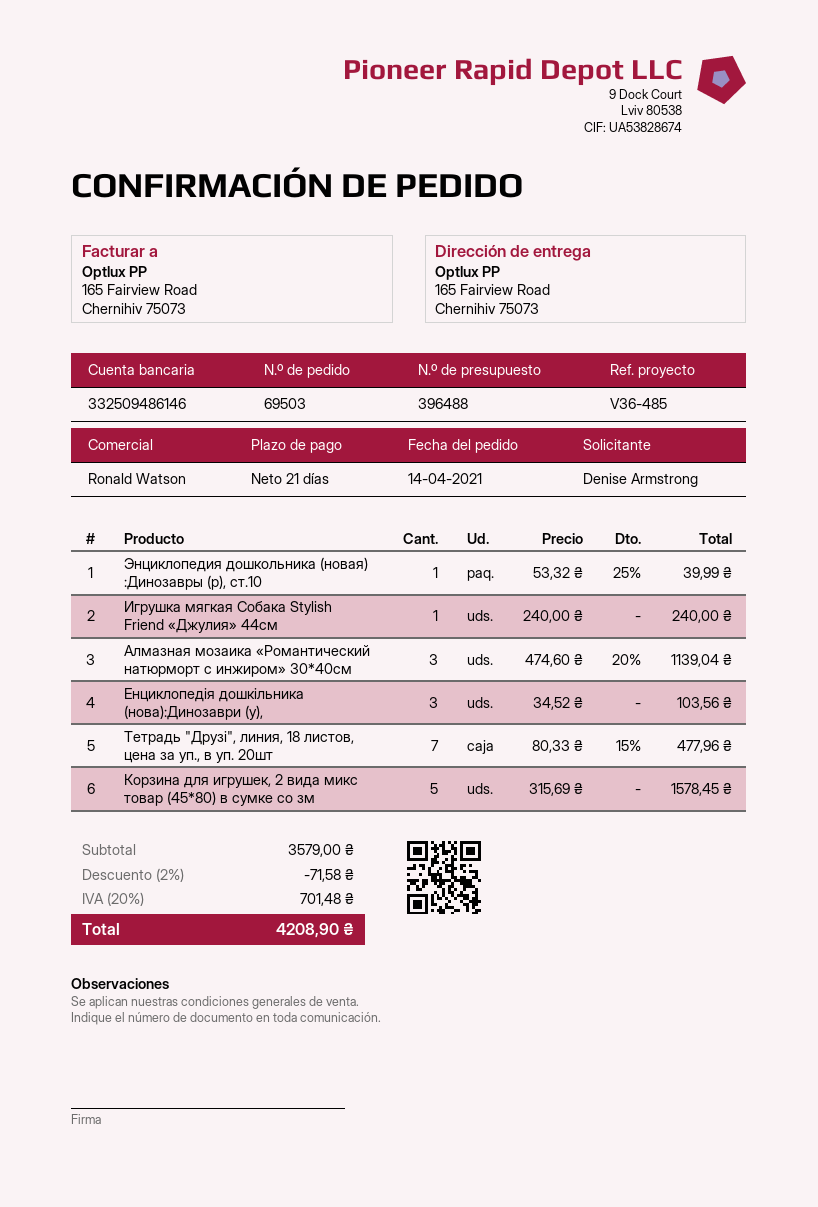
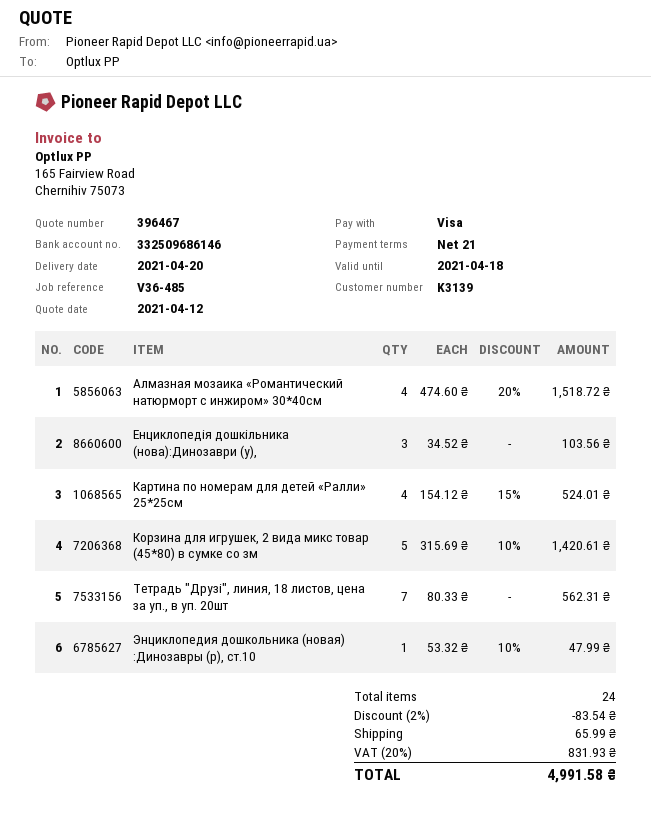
quote number: 396488 -> 396467
bank account: 332509486146 -> 332509686146
Энциклопедия дошкольника (новая) :Динозавры (р), ст.10: 1 x 53.32 - 25% = 39.99 -> 1 x 53.32 - 10% = 47.99
Игрушка мягкая Собака Stylish Friend «Джулия» 44см: 1 x 240.00 = 240.00 -> none
Алмазная мозаика «Романтический натюрморт с инжиром» 30*40см: 3 x 474.60 - 20% = 1139.04 -> 4 x 474.60 - 20% = 1518.72
Тетрадь "Друзі", линия, 18 листов, цена за уп., в уп. 20шт: 7 x 80.33 - 15% = 477.96 -> 7 x 80.33 = 562.31
Корзина для игрушек, 2 вида микс товар (45*80) в сумке со зм: 5 x 315.69 = 1578.45 -> 5 x 315.69 - 10% = 1420.61
Картина по номерам для детей «Ралли» 25*25см: none -> 4 x 154.12 - 15% = 524.01
discount: 2% = 71.58 -> 2% = 83.54
shipping: none -> 65.99
tax: 20% = 701.48 -> 20% = 831.93
total: 4208.90 -> 4991.58

